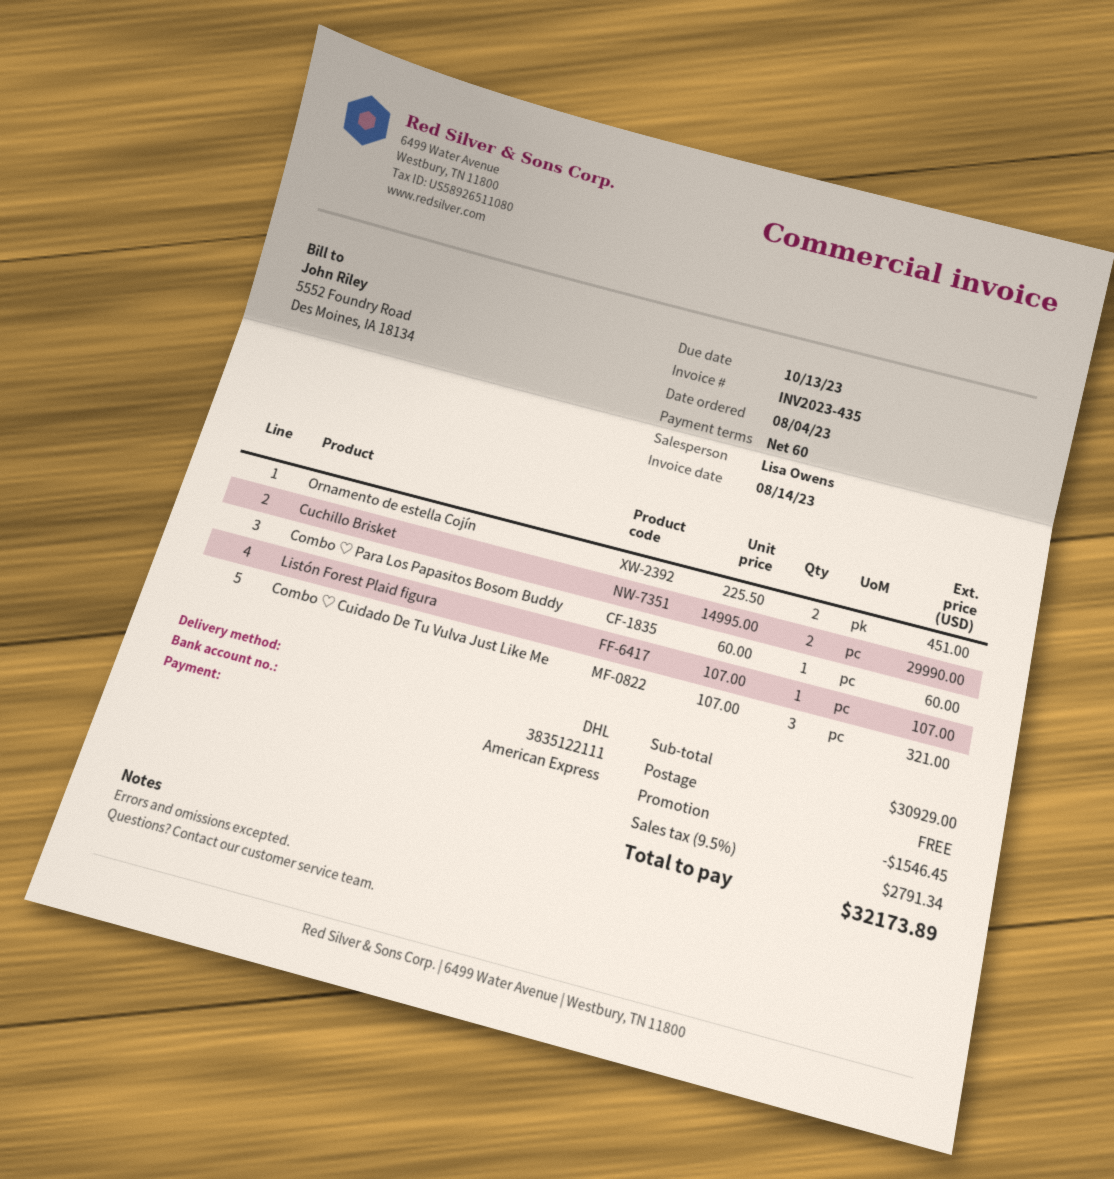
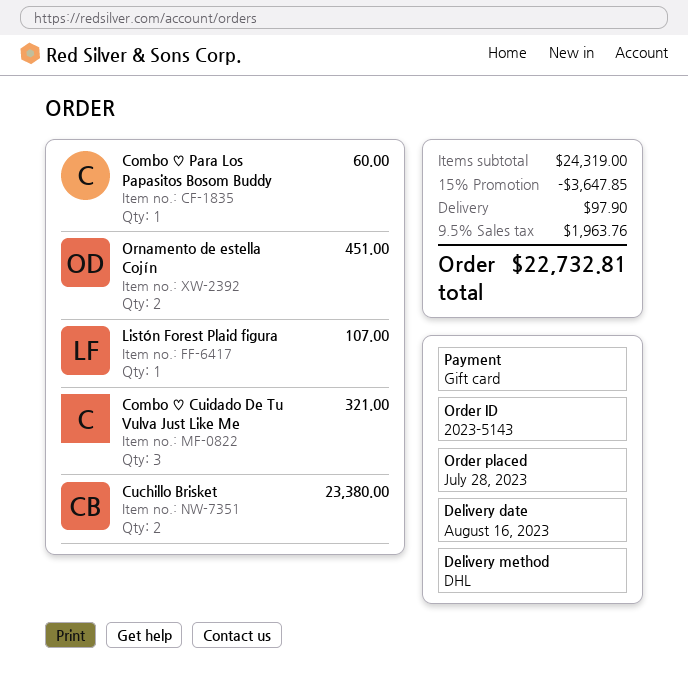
order date: 2023-08-04 -> 2023-07-28
payment method: American Express -> gift card
Cuchillo Brisket: 2 for 29990.00 -> 2 for 23380.00
subtotal: 30929.00 -> 24319.00
discount: 1546.45 -> 3647.85
shipping: 0.00 -> 97.90
tax: 9.5% = 2791.34 -> 9.5% = 1963.76
total: 32173.89 -> 22732.81

